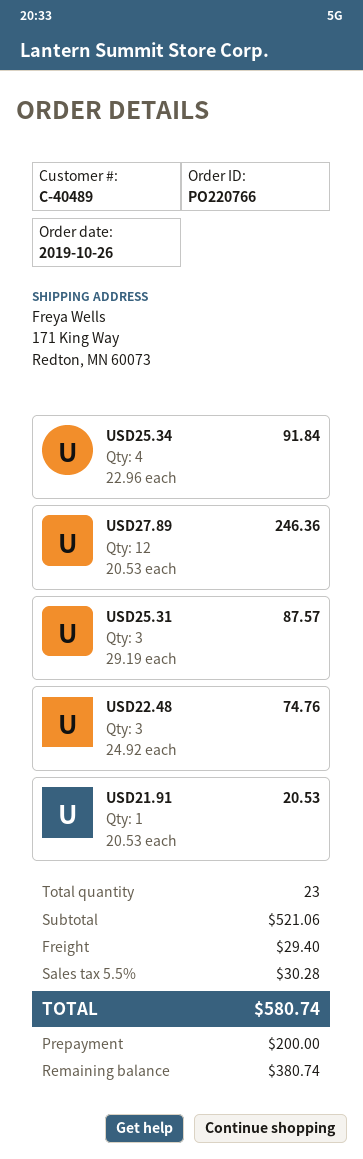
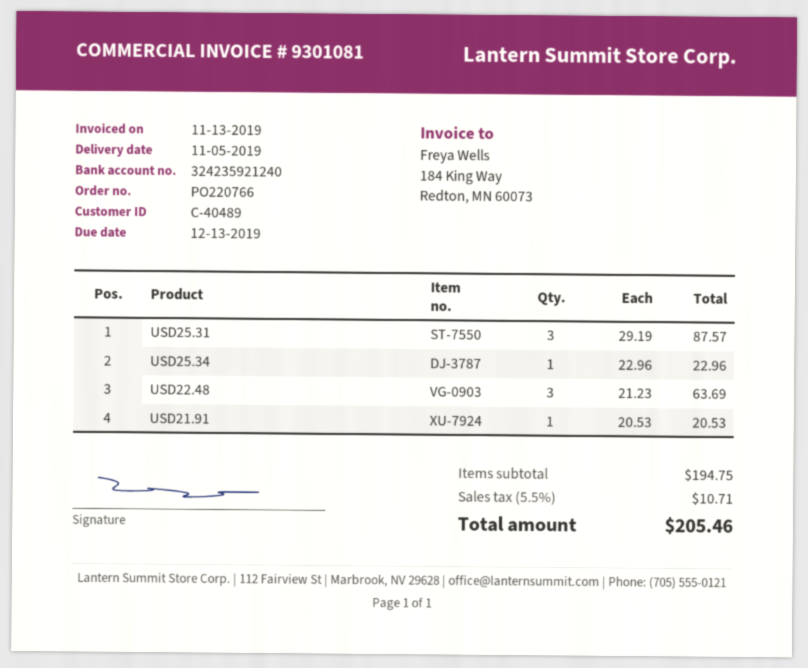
USD25.34: 4 x 22.96 = 91.84 -> 1 x 22.96 = 22.96
USD27.89: 12 x 20.53 = 246.36 -> none
USD22.48: 3 x 24.92 = 74.76 -> 3 x 21.23 = 63.69
subtotal: 521.06 -> 194.75
shipping: 29.40 -> none
tax: 5.5% = 30.28 -> 5.5% = 10.71
total: 580.74 -> 205.46

